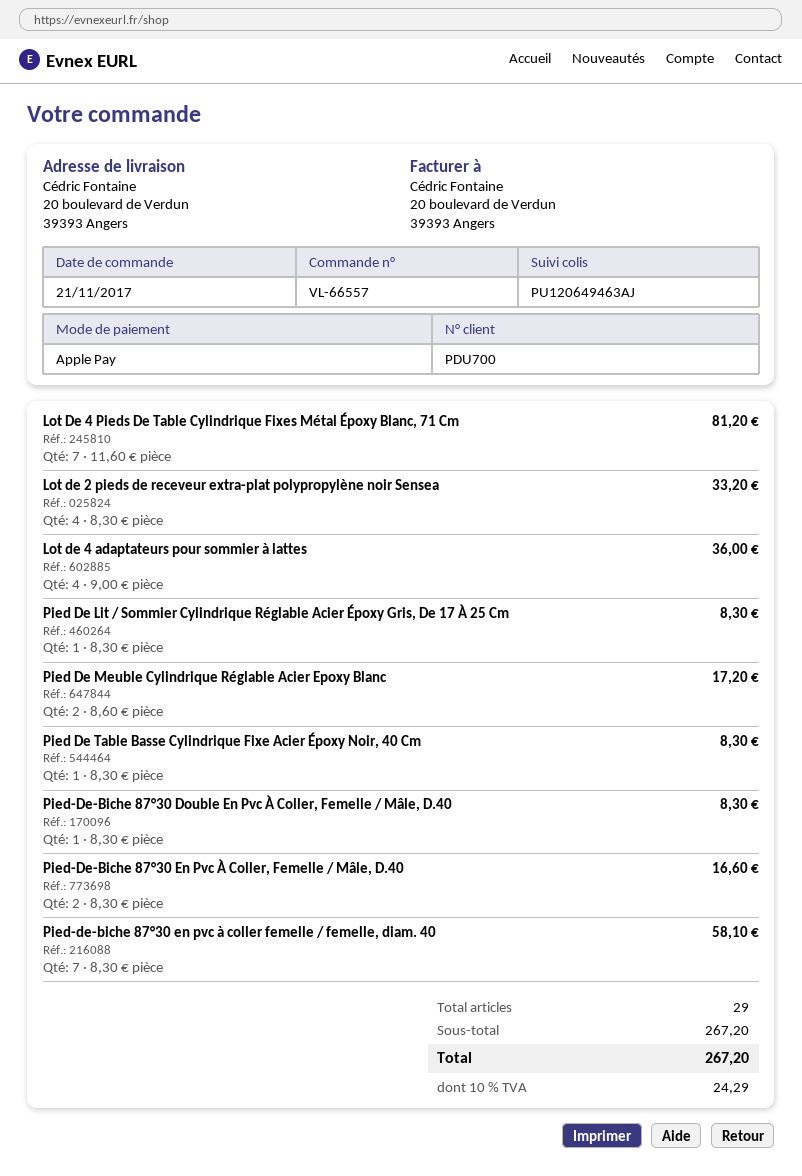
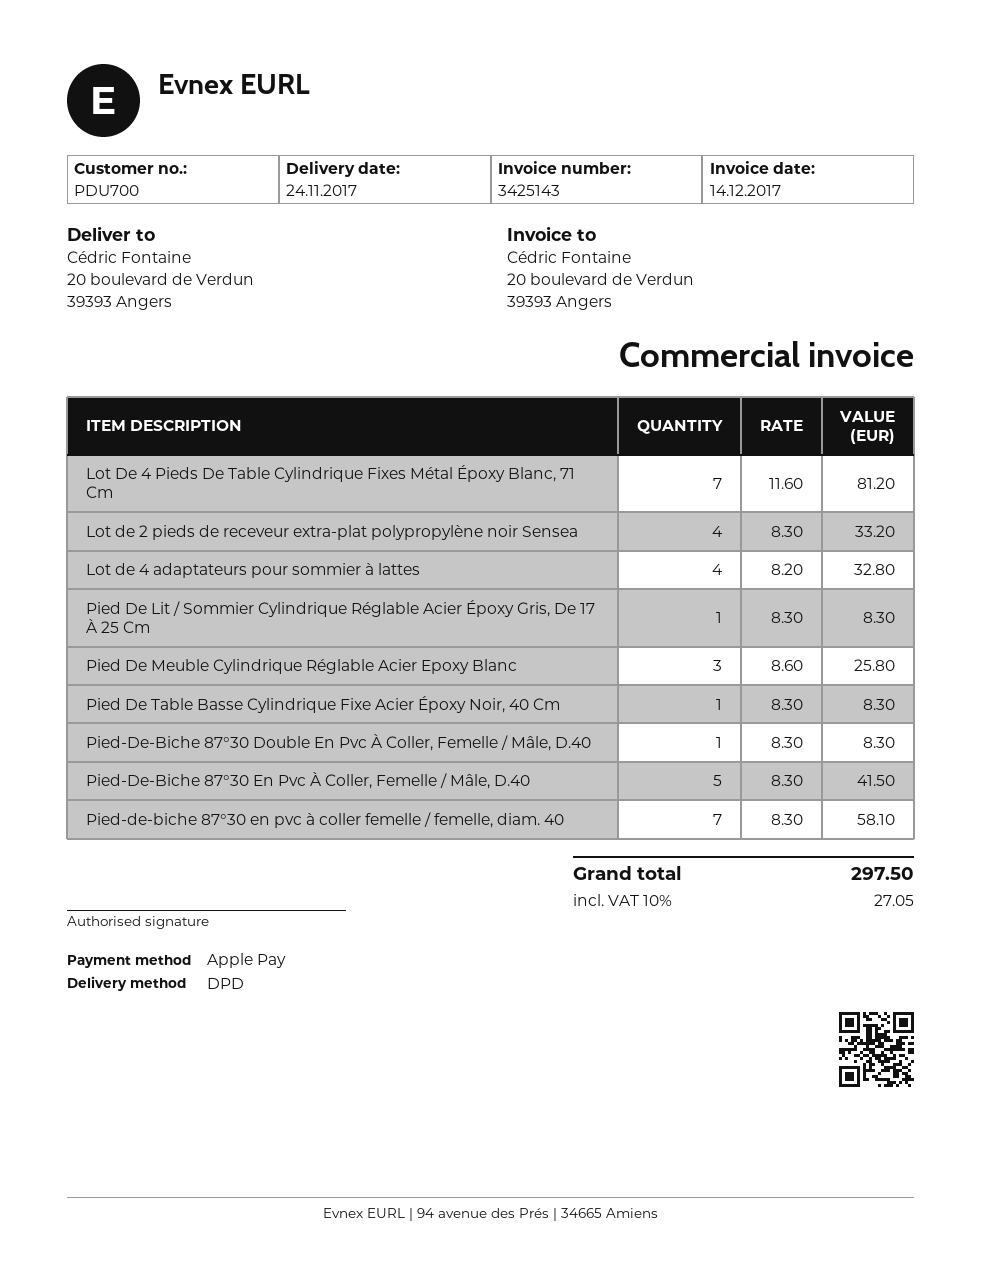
Lot de 4 adaptateurs pour sommier à lattes: 4 x 9.00 = 36.00 -> 4 x 8.20 = 32.80
Pied De Meuble Cylindrique Réglable Acier Epoxy Blanc: 2 x 8.60 = 17.20 -> 3 x 8.60 = 25.80
Pied-De-Biche 87°30 En Pvc À Coller, Femelle / Mâle, D.40: 2 x 8.30 = 16.60 -> 5 x 8.30 = 41.50
tax: 10% = 24.29 -> 10% = 27.05
total: 267.20 -> 297.50

